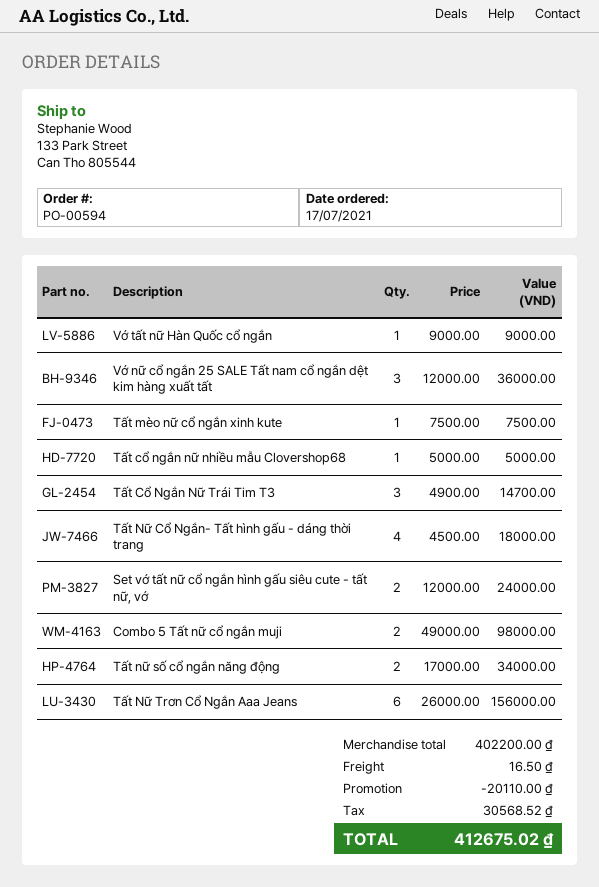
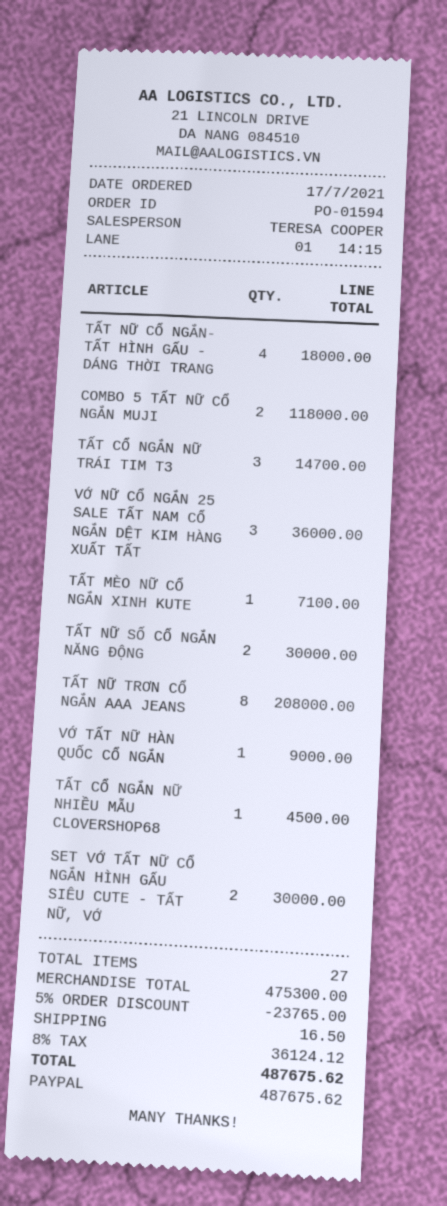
order number: PO-00594 -> PO-01594
Tất mèo nữ cổ ngắn xinh kute: 1 for 7500.00 -> 1 for 7100.00
Tất cổ ngắn nữ nhiều mẫu Clovershop68: 1 for 5000.00 -> 1 for 4500.00
Set vớ tất nữ cổ ngắn hình gấu siêu cute - tất nữ, vớ: 2 for 24000.00 -> 2 for 30000.00
Combo 5 Tất nữ cổ ngắn muji: 2 for 98000.00 -> 2 for 118000.00
Tất nữ số cổ ngắn năng động: 2 for 34000.00 -> 2 for 30000.00
Tất Nữ Trơn Cổ Ngắn Aaa Jeans: 6 for 156000.00 -> 8 for 208000.00
subtotal: 402200.00 -> 475300.00
discount: 20110.00 -> 23765.00
tax: 30568.52 -> 36124.12
total: 412675.02 -> 487675.62

